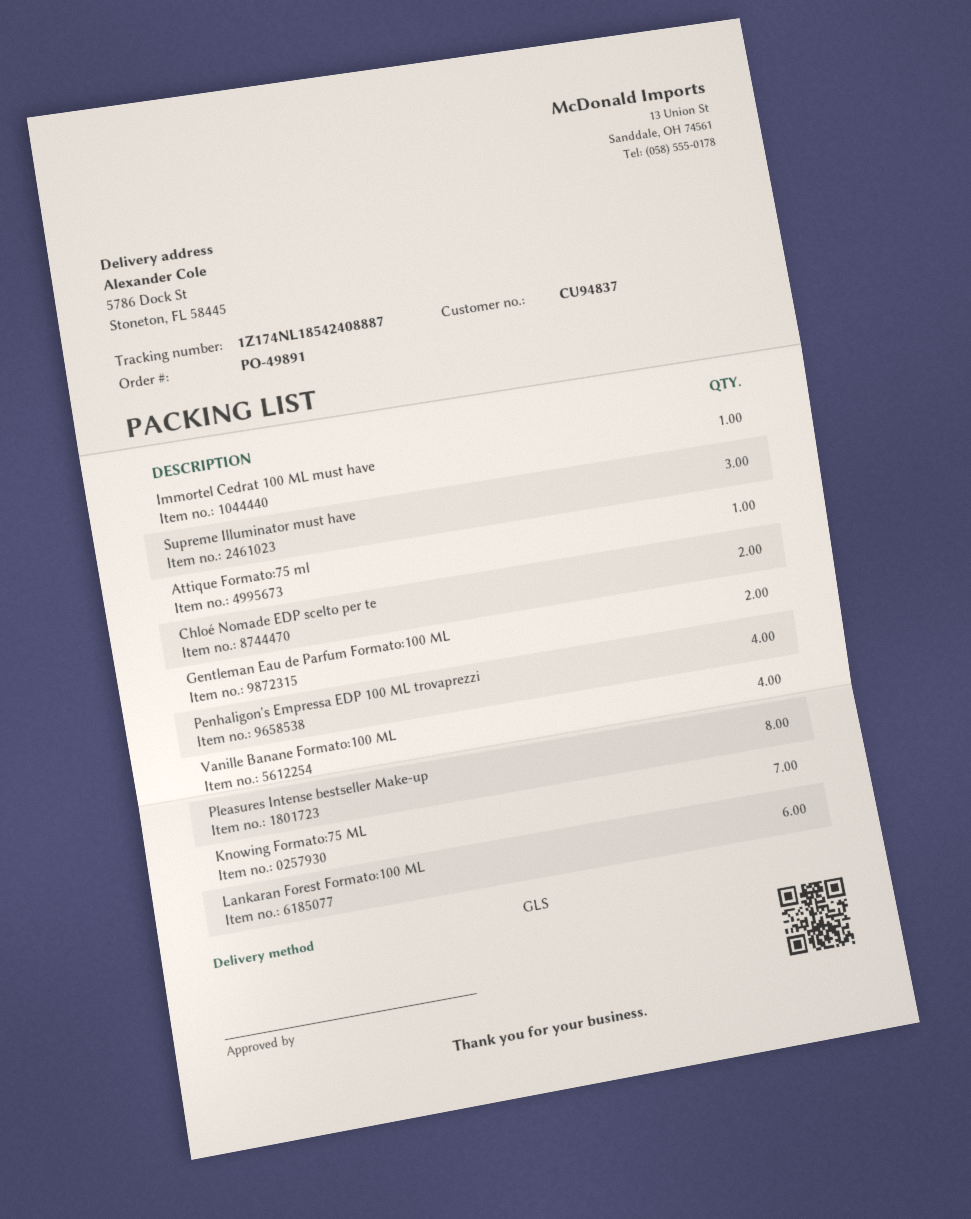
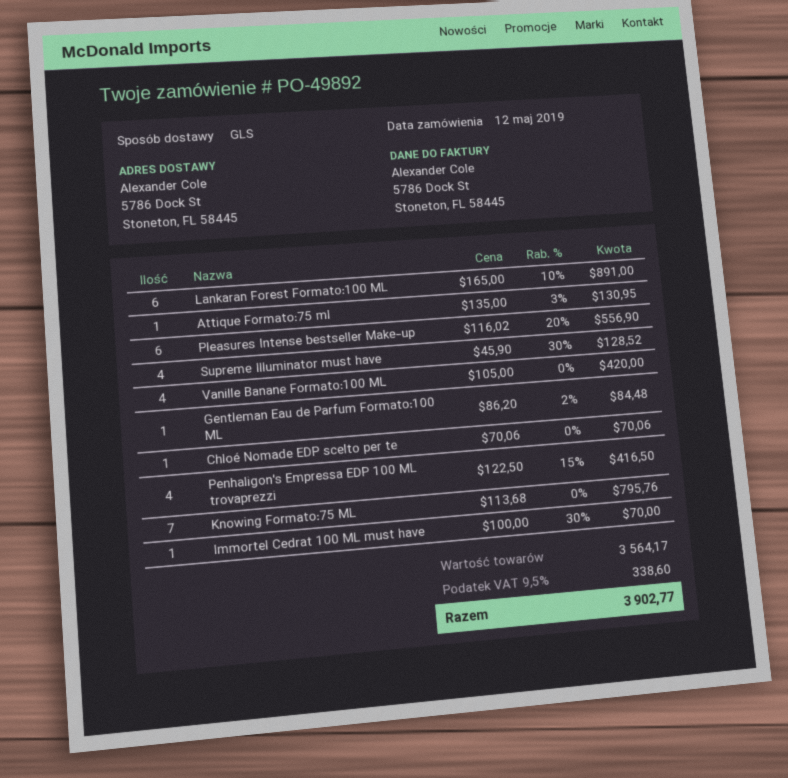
order number: PO-49891 -> PO-49892
Supreme Illuminator must have: 3 -> 4
Chloé Nomade EDP scelto per te: 2 -> 1
Gentleman Eau de Parfum Formato:100 ML: 2 -> 1
Pleasures Intense bestseller Make-up: 8 -> 6

